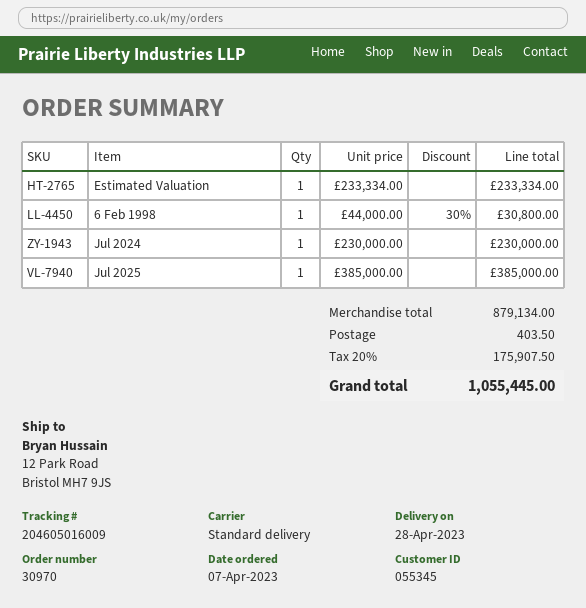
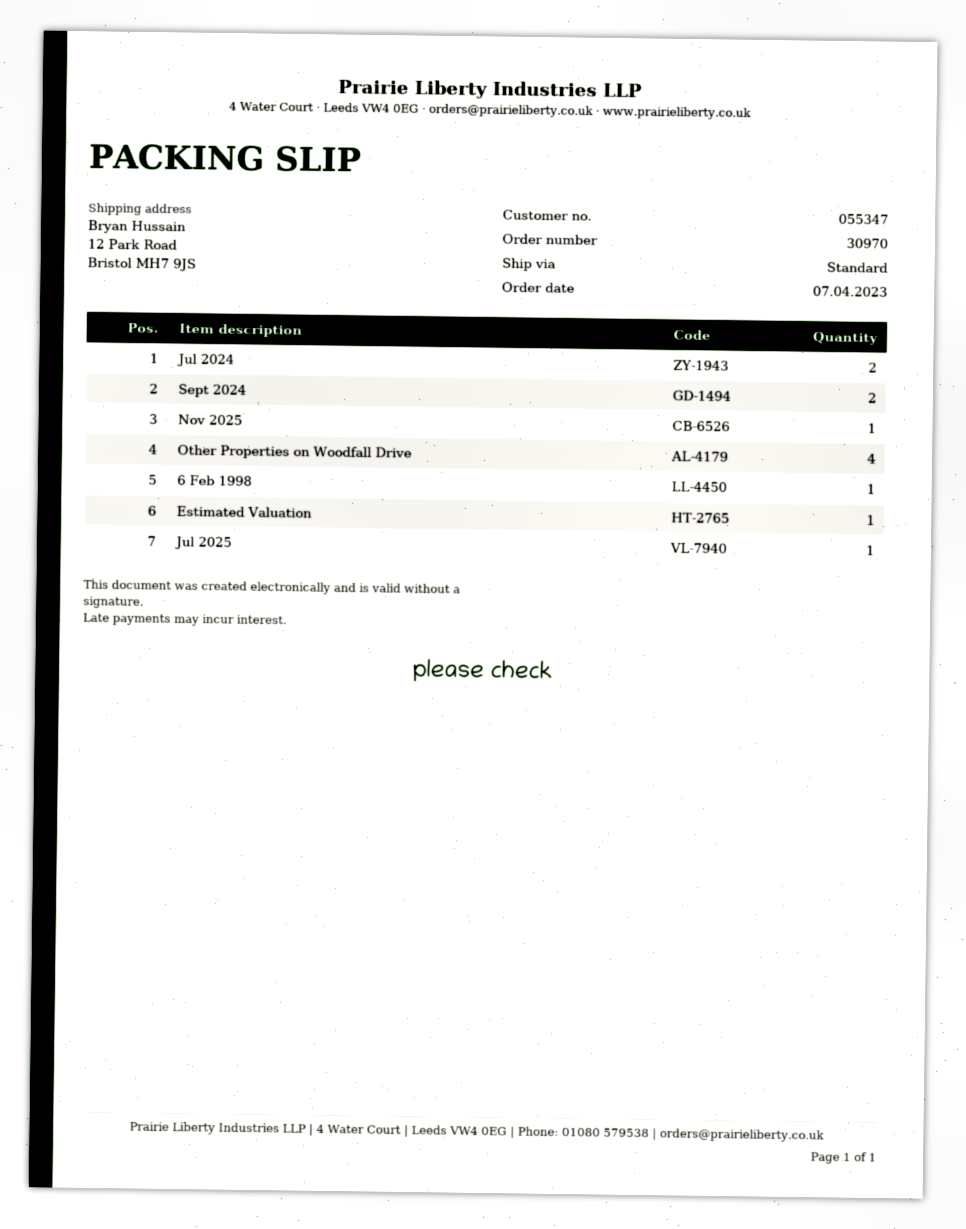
customer number: 055345 -> 055347
Jul 2024: 1 -> 2
Sept 2024: none -> 2
Nov 2025: none -> 1
Other Properties on Woodfall Drive: none -> 4

